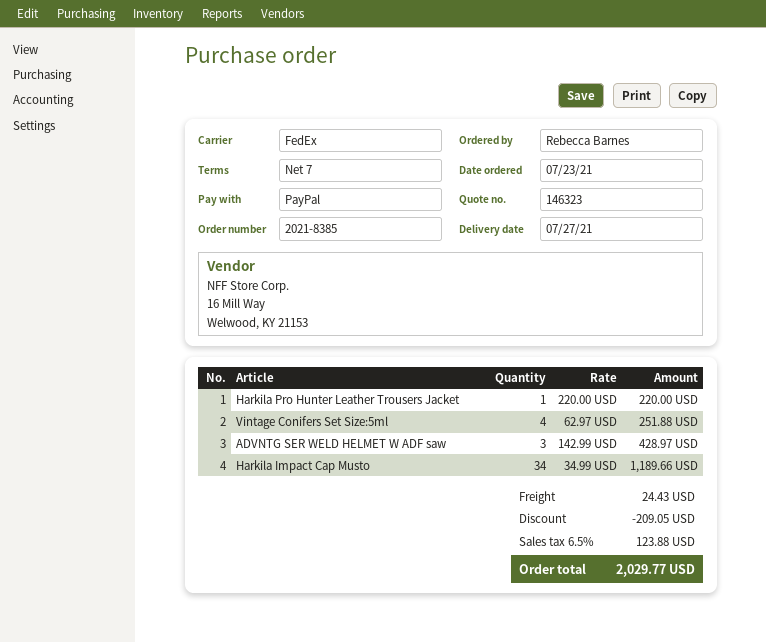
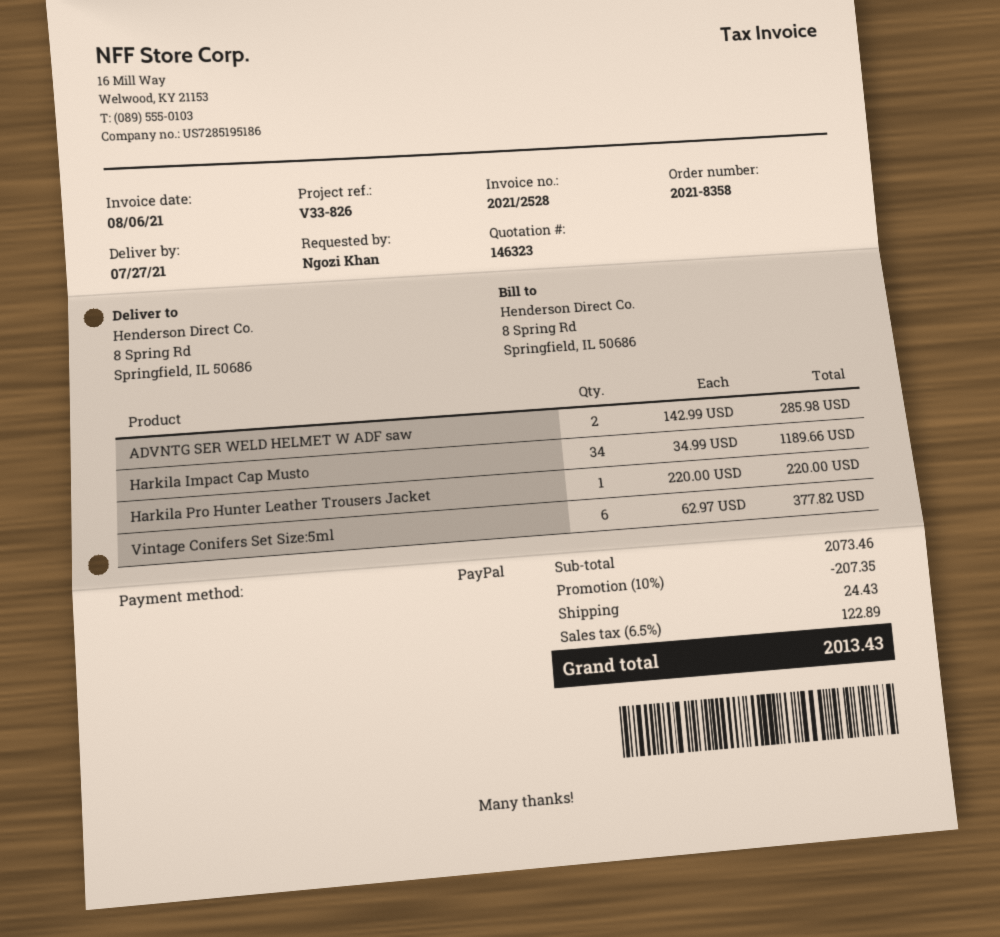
order number: 2021-8385 -> 2021-8358
ordered by: Rebecca Barnes -> Ngozi Khan
Vintage Conifers Set Size:5ml: 4 x 62.97 = 251.88 -> 6 x 62.97 = 377.82
ADVNTG SER WELD HELMET W ADF saw: 3 x 142.99 = 428.97 -> 2 x 142.99 = 285.98
discount: 209.05 -> 207.35
tax: 6.5% = 123.88 -> 6.5% = 122.89
total: 2029.77 -> 2013.43

